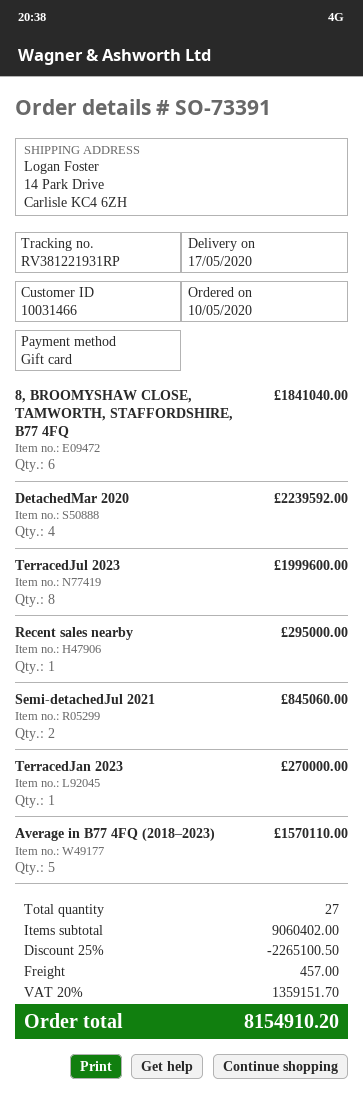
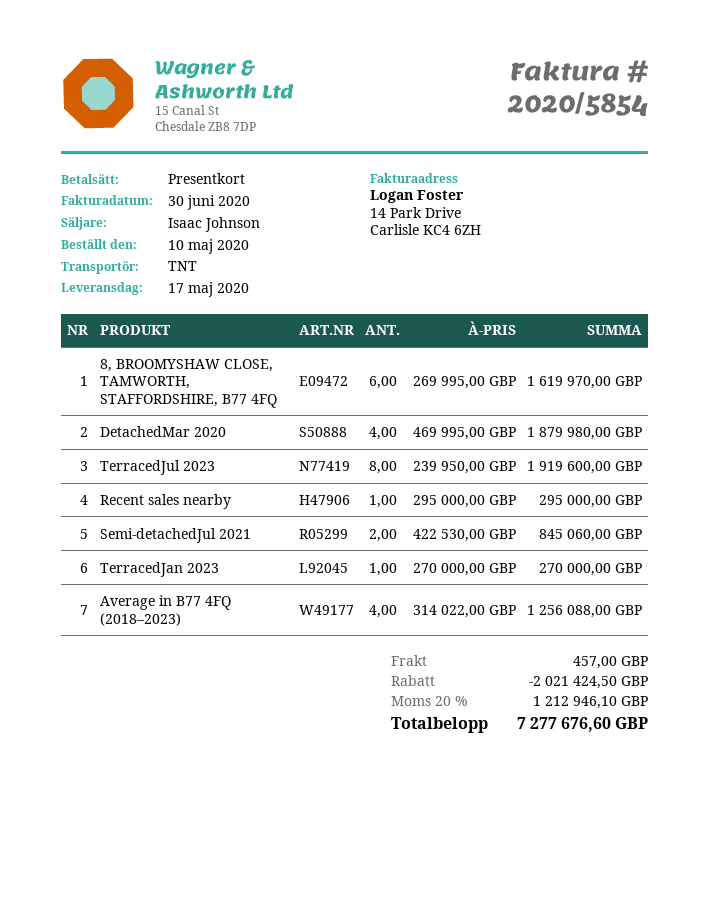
8, BROOMYSHAW CLOSE, TAMWORTH, STAFFORDSHIRE, B77 4FQ: 6 for 1841040.00 -> 6 for 1619970.00
DetachedMar 2020: 4 for 2239592.00 -> 4 for 1879980.00
TerracedJul 2023: 8 for 1999600.00 -> 8 for 1919600.00
Average in B77 4FQ (2018–2023): 5 for 1570110.00 -> 4 for 1256088.00
discount: 2265100.50 -> 2021424.50
tax: 20% = 1359151.70 -> 20% = 1212946.10
total: 8154910.20 -> 7277676.60

